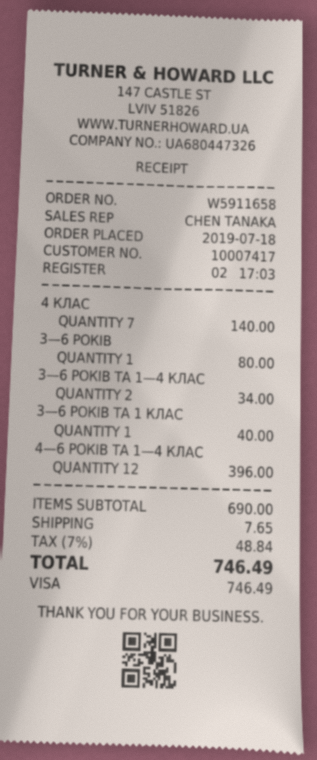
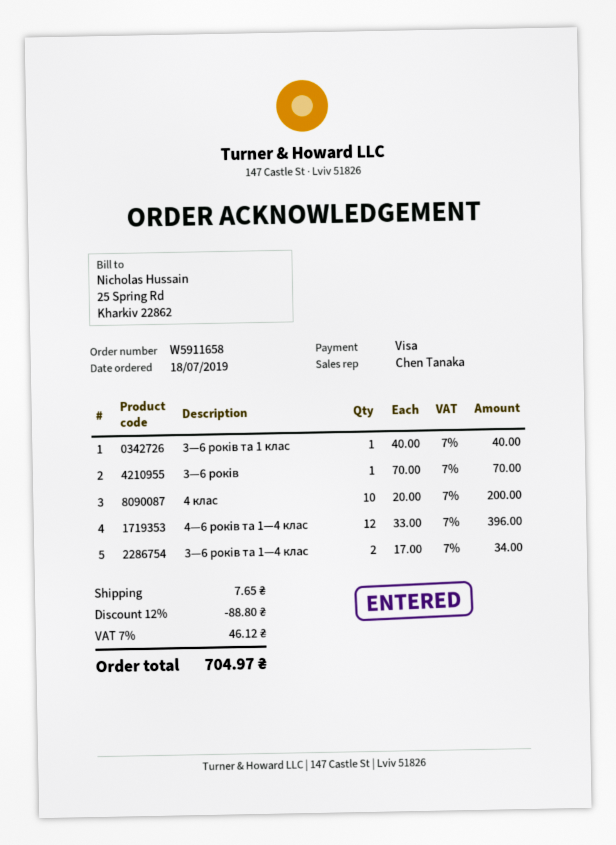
4 КЛАС: 7 for 140.00 -> 10 for 200.00
3—6 РОКІВ: 1 for 80.00 -> 1 for 70.00
discount: none -> 12% = 88.80
tax: 7% = 48.84 -> 7% = 46.12
total: 746.49 -> 704.97

